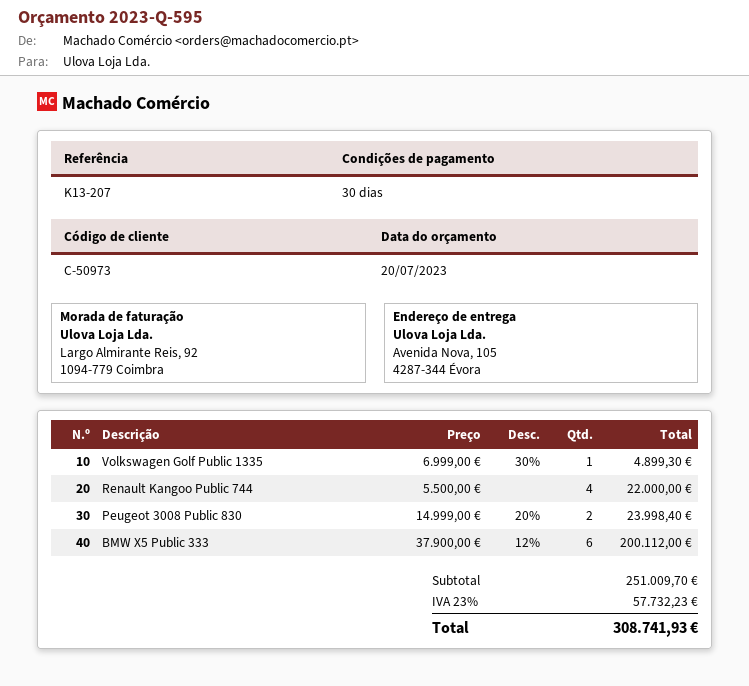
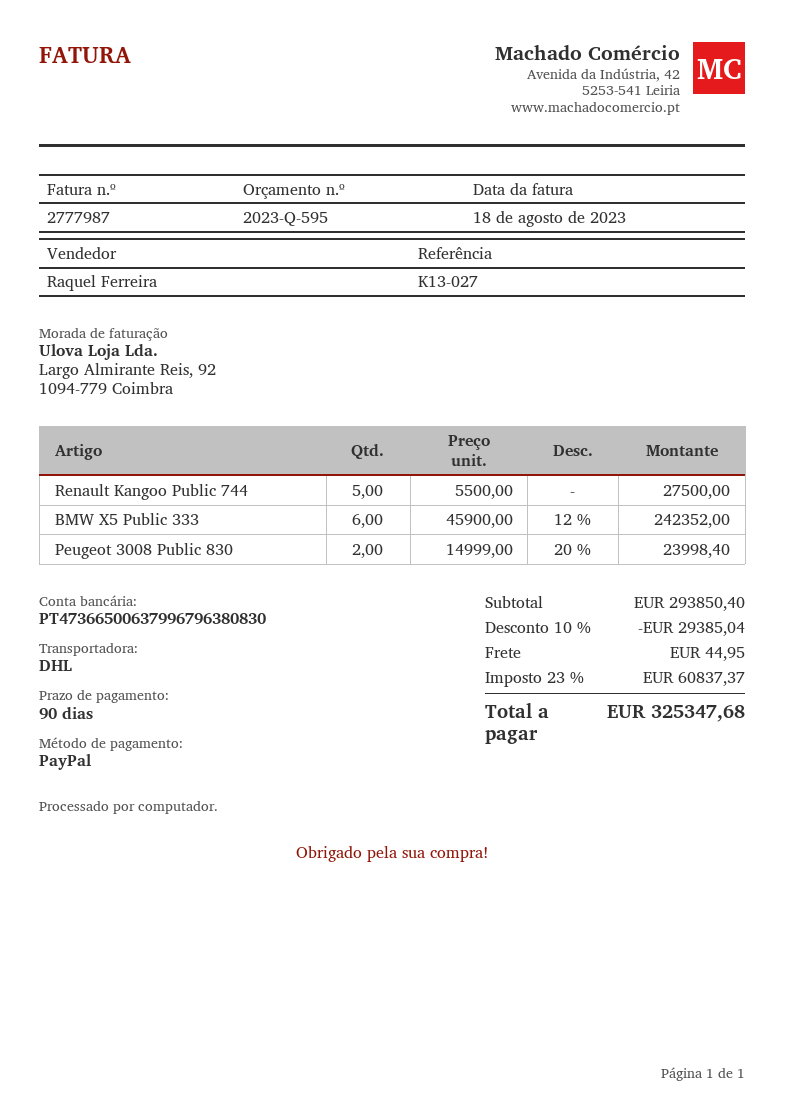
payment terms: 30 days -> 90 days
reference: K13-207 -> K13-027
Volkswagen Golf Public 1335: 1 x 6999.00 - 30% = 4899.30 -> none
Renault Kangoo Public 744: 4 x 5500.00 = 22000.00 -> 5 x 5500.00 = 27500.00
BMW X5 Public 333: 6 x 37900.00 - 12% = 200112.00 -> 6 x 45900.00 - 12% = 242352.00
subtotal: 251009.70 -> 293850.40
discount: none -> 10% = 29385.04
shipping: none -> 44.95
tax: 23% = 57732.23 -> 23% = 60837.37
total: 308741.93 -> 325347.68

